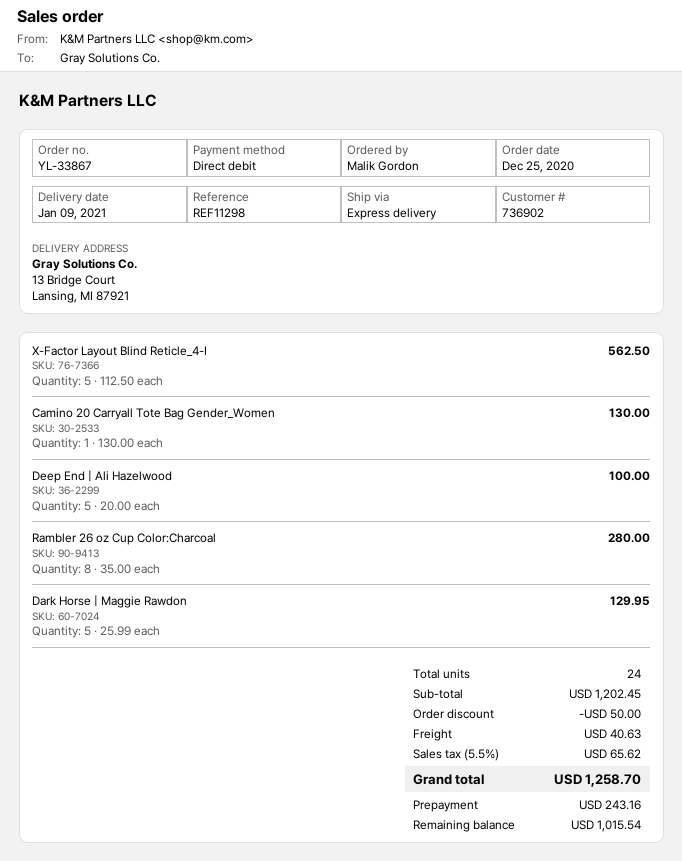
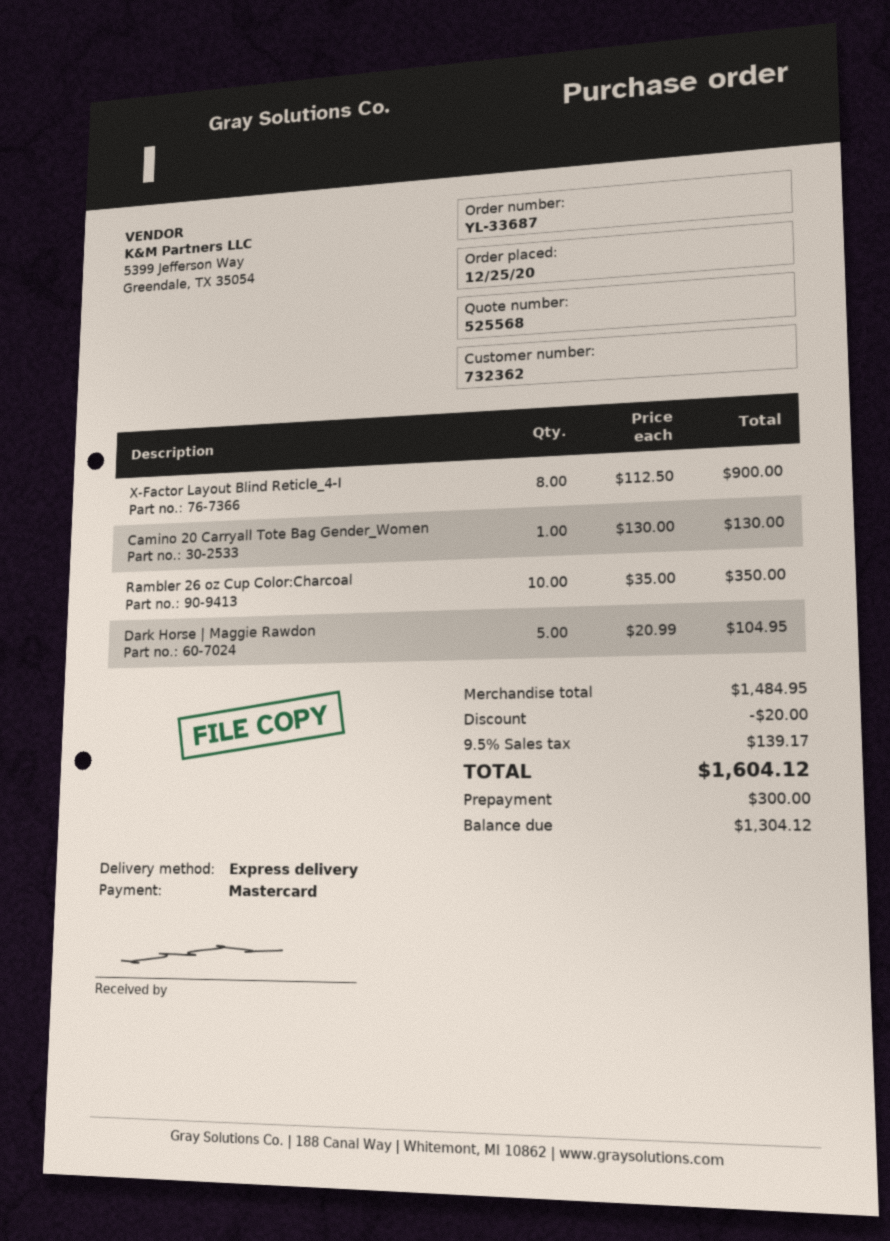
order number: YL-33867 -> YL-33687
customer number: 736902 -> 732362
payment method: direct debit -> Mastercard
X-Factor Layout Blind Reticle_4-I: 5 x 112.50 = 562.50 -> 8 x 112.50 = 900.00
Deep End | Ali Hazelwood: 5 x 20.00 = 100.00 -> none
Rambler 26 oz Cup Color:Charcoal: 8 x 35.00 = 280.00 -> 10 x 35.00 = 350.00
Dark Horse | Maggie Rawdon: 5 x 25.99 = 129.95 -> 5 x 20.99 = 104.95
subtotal: 1202.45 -> 1484.95
discount: 50.00 -> 20.00
shipping: 40.63 -> none
tax: 5.5% = 65.62 -> 9.5% = 139.17
total: 1258.70 -> 1604.12
deposit: 243.16 -> 300.00
balance: 1015.54 -> 1304.12

